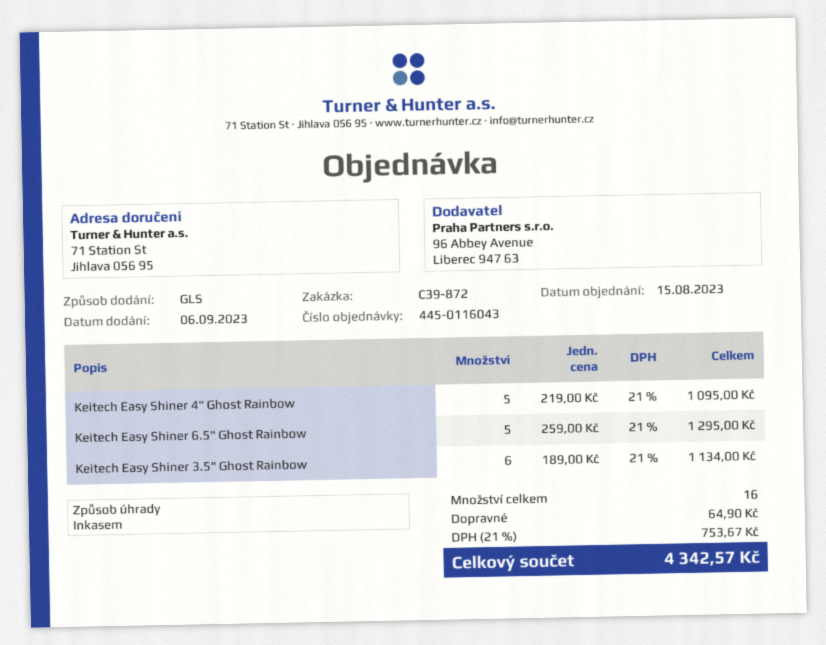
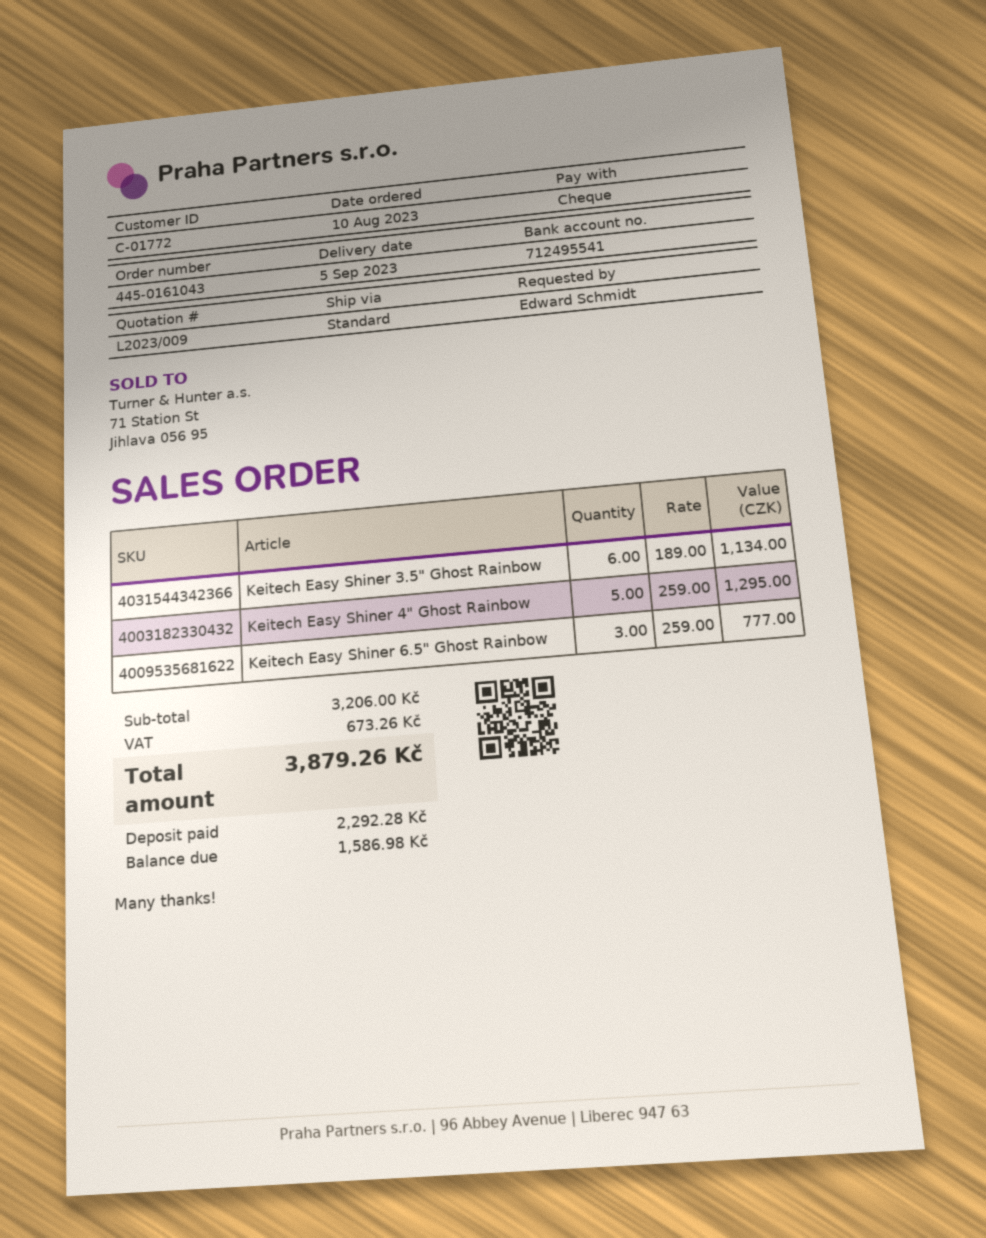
order number: 445-0116043 -> 445-0161043
order date: 2023-08-15 -> 2023-08-10
delivery date: 2023-09-06 -> 2023-09-05
payment method: direct debit -> cheque
shipping method: GLS -> standard
Keitech Easy Shiner 4" Ghost Rainbow: 5 x 219.00 = 1095.00 -> 5 x 259.00 = 1295.00
Keitech Easy Shiner 6.5" Ghost Rainbow: 5 x 259.00 = 1295.00 -> 3 x 259.00 = 777.00
shipping: 64.90 -> none
tax: 753.67 -> 673.26
total: 4342.57 -> 3879.26

